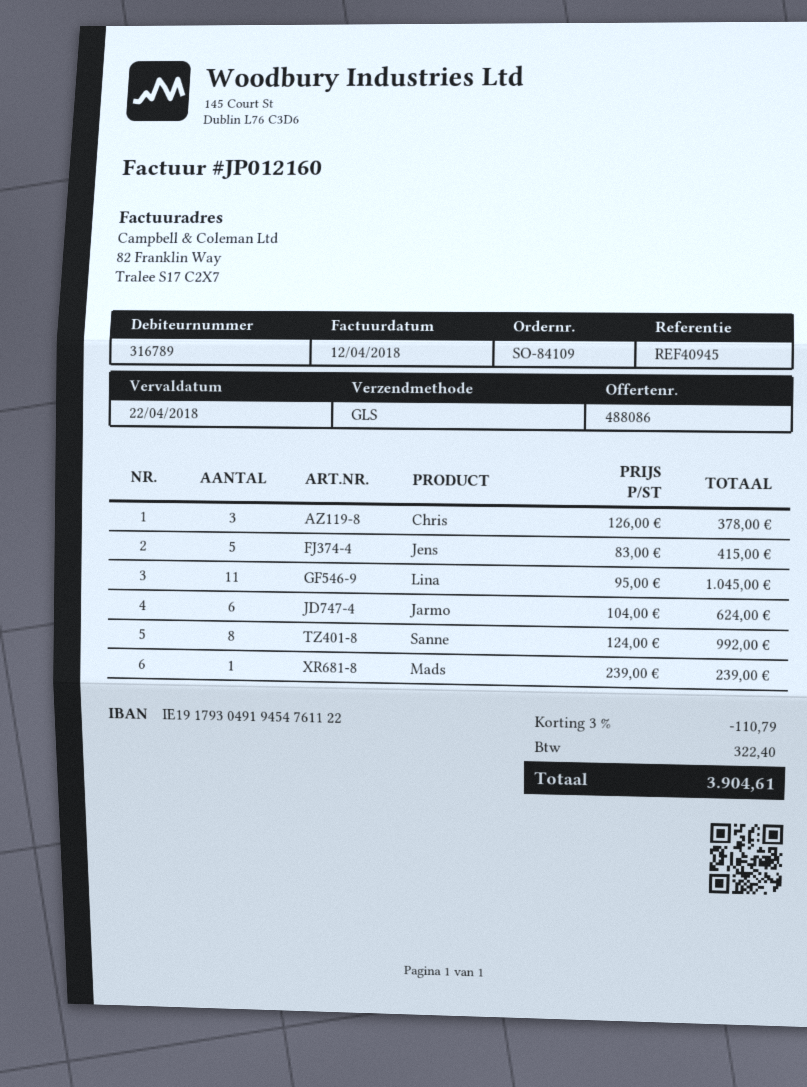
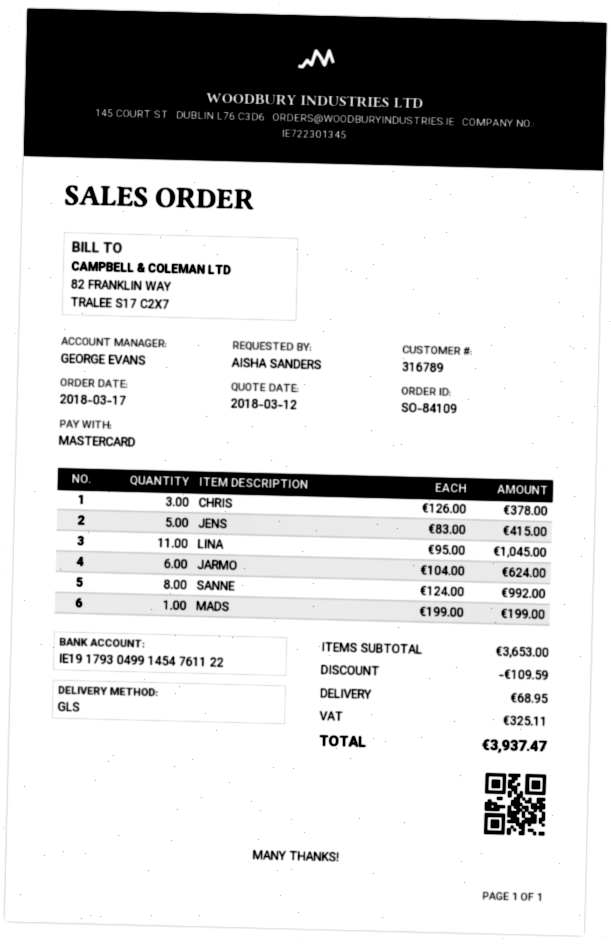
bank account: IE19179304919454761122 -> IE19179304991454761122
Mads: 1 x 239.00 = 239.00 -> 1 x 199.00 = 199.00
discount: 110.79 -> 109.59
shipping: none -> 68.95
tax: 322.40 -> 325.11
total: 3904.61 -> 3937.47

